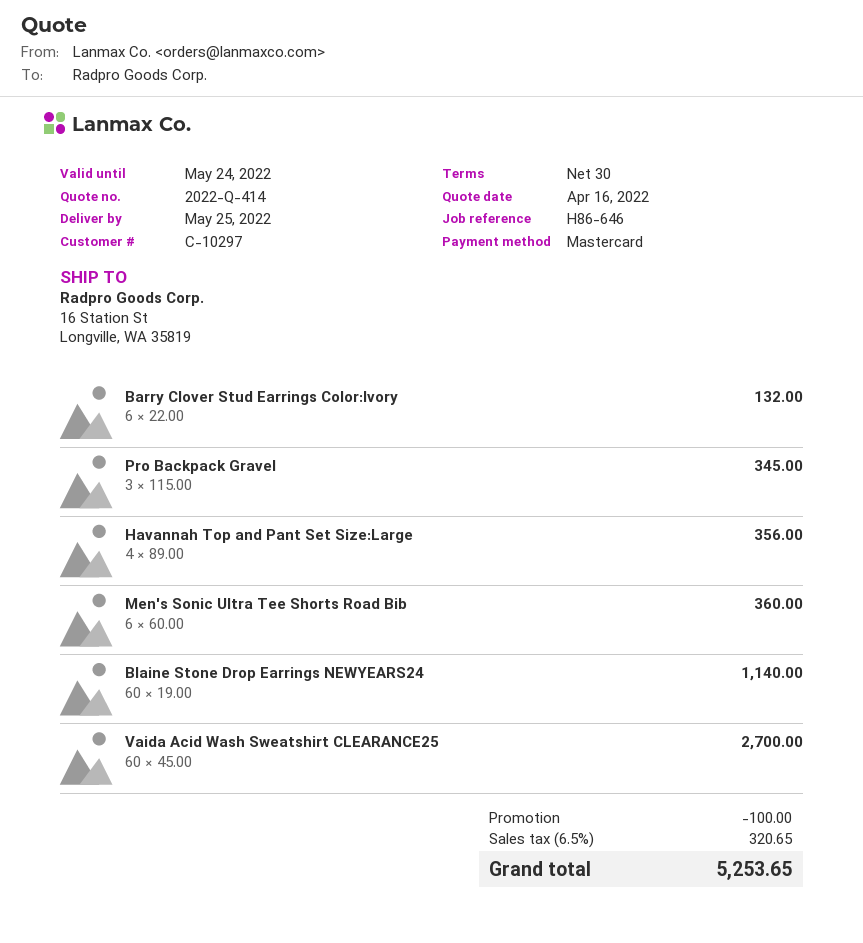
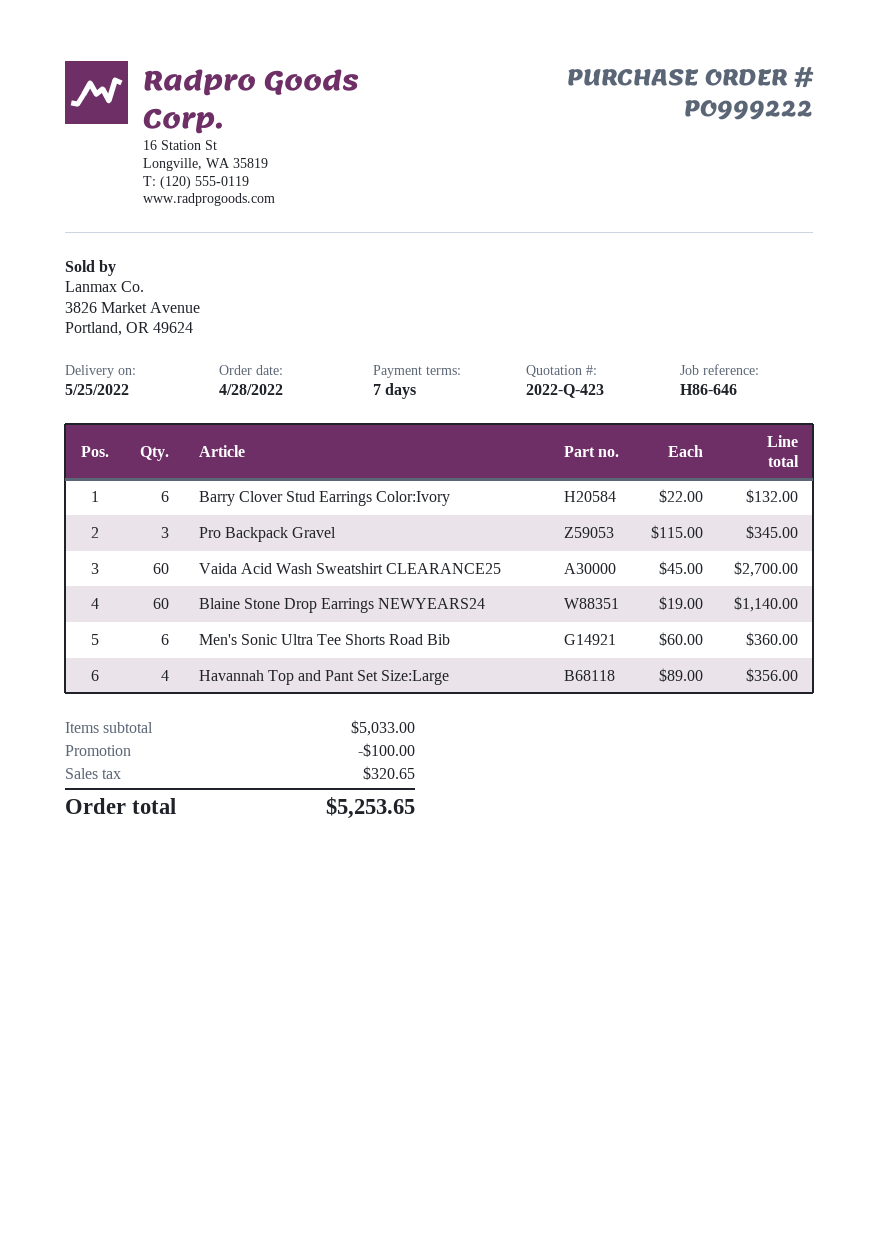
quote number: 2022-Q-414 -> 2022-Q-423
payment terms: 30 days -> 7 days

